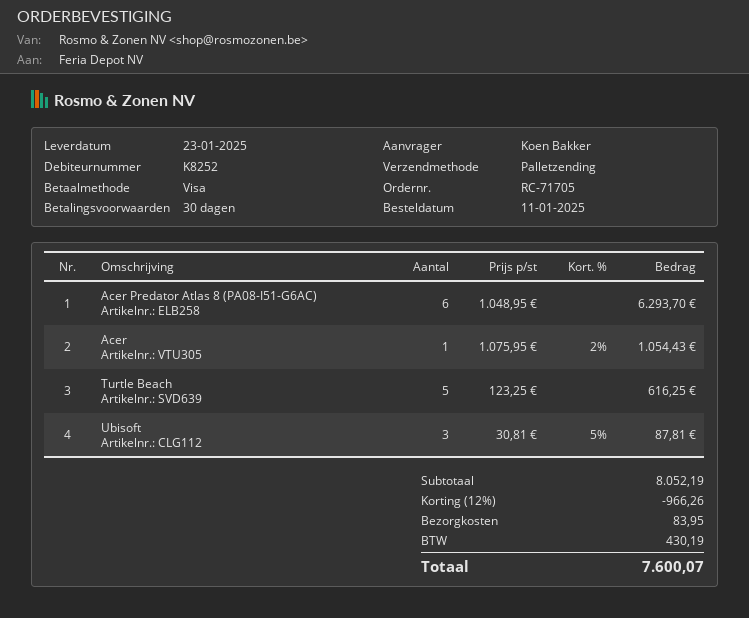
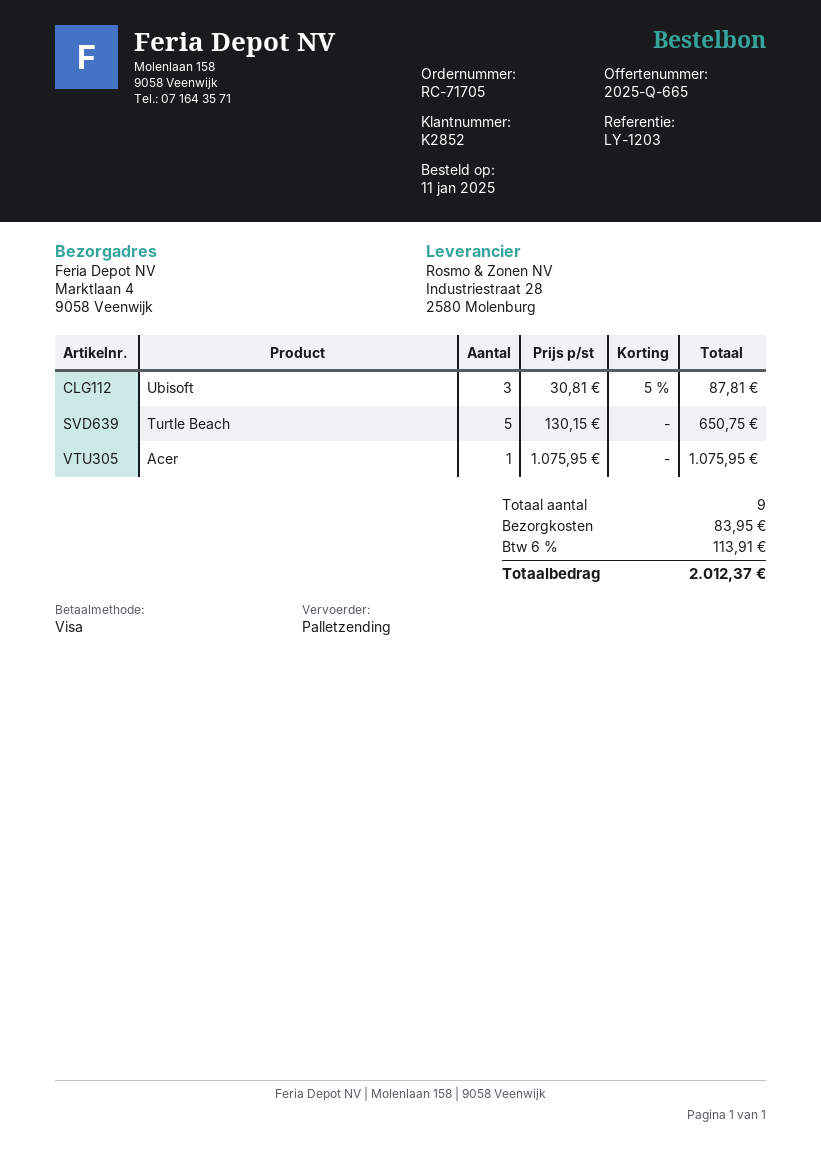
customer number: K8252 -> K2852
Acer Predator Atlas 8 (PA08-I51-G6AC): 6 x 1048.95 = 6293.70 -> none
Acer: 1 x 1075.95 - 2% = 1054.43 -> 1 x 1075.95 = 1075.95
Turtle Beach: 5 x 123.25 = 616.25 -> 5 x 130.15 = 650.75
discount: 12% = 966.26 -> none
tax: 430.19 -> 113.91
total: 7600.07 -> 2012.37

